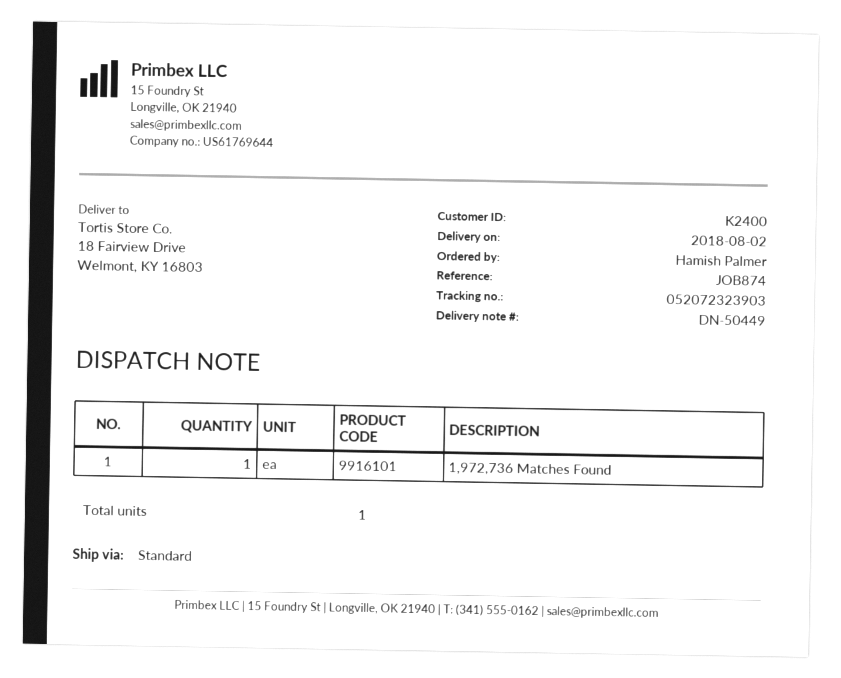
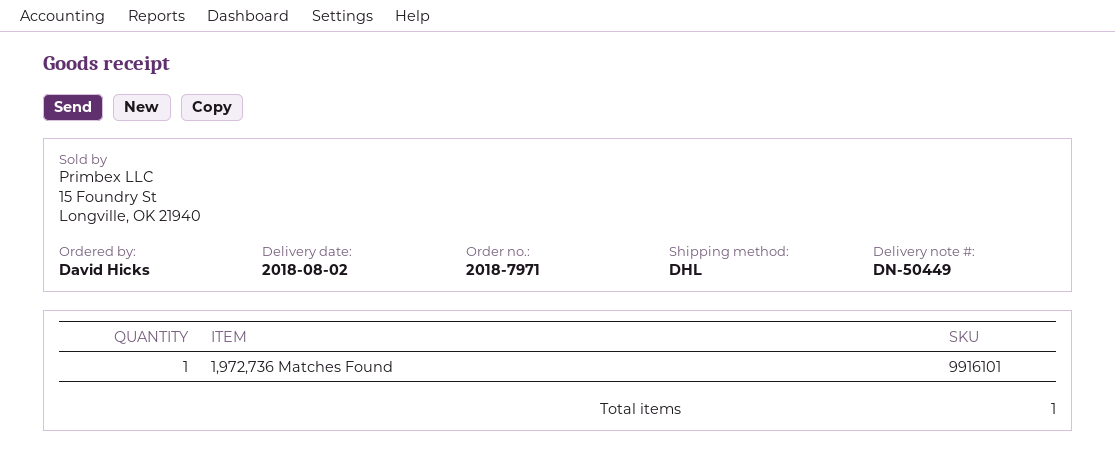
ordered by: Hamish Palmer -> David Hicks
shipping method: standard -> DHL

